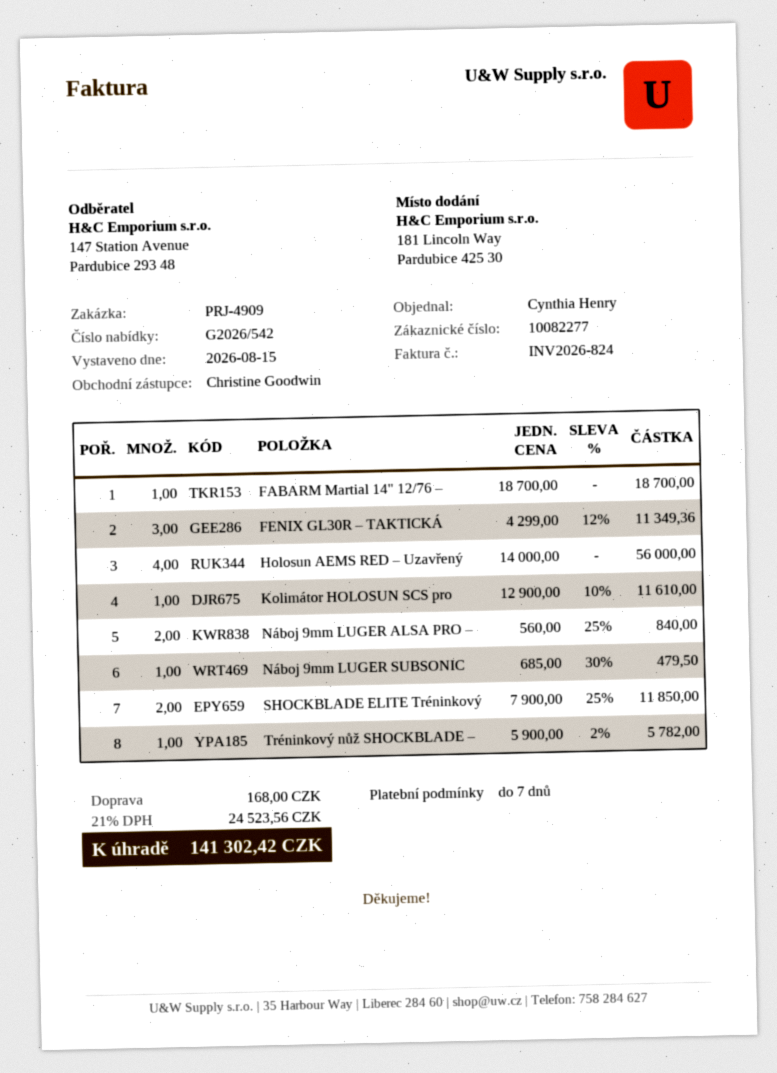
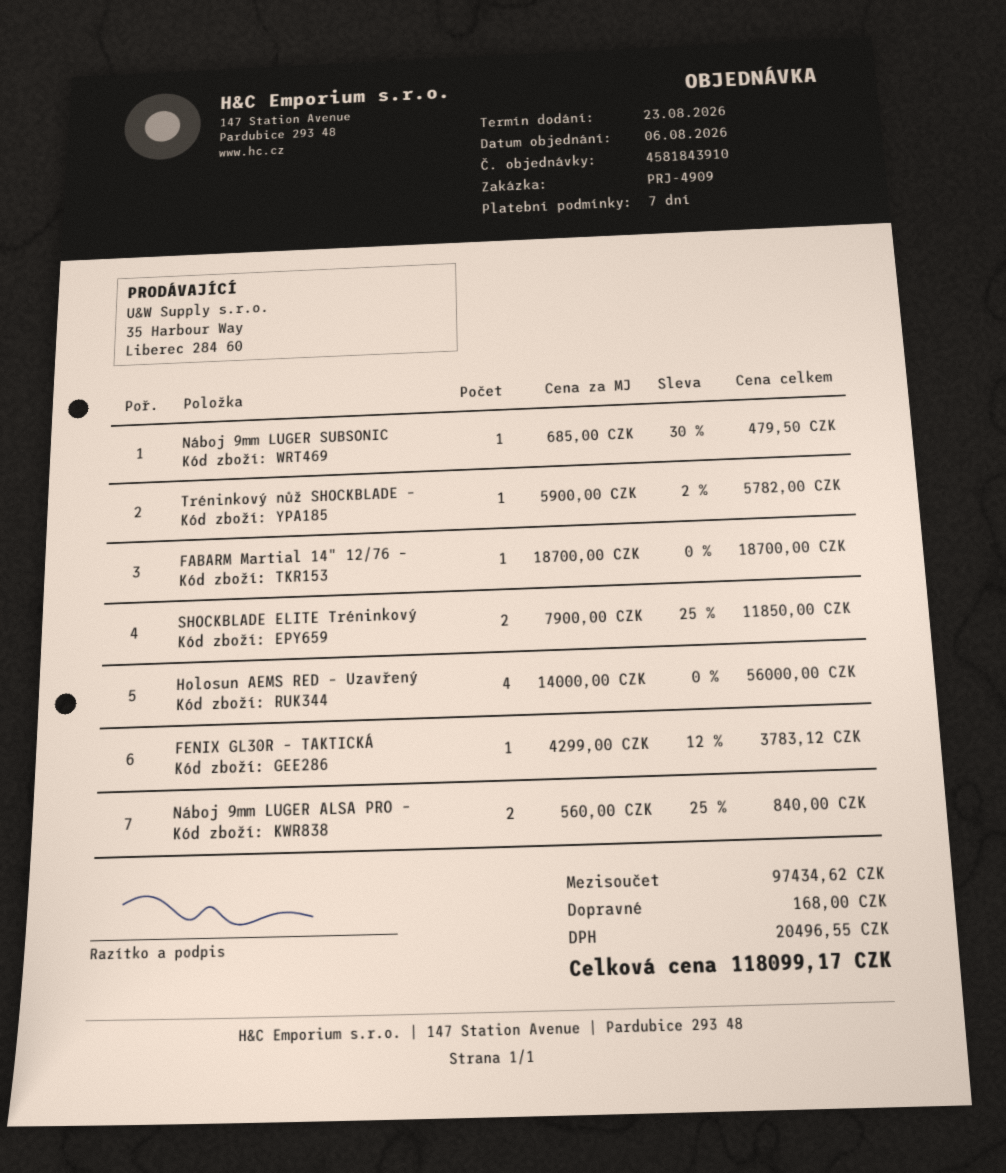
FENIX GL30R – TAKTICKÁ: 3 x 4299.00 - 12% = 11349.36 -> 1 x 4299.00 - 12% = 3783.12
Kolimátor HOLOSUN SCS pro: 1 x 12900.00 - 10% = 11610.00 -> none
tax: 24523.56 -> 20496.55
total: 141302.42 -> 118099.17

